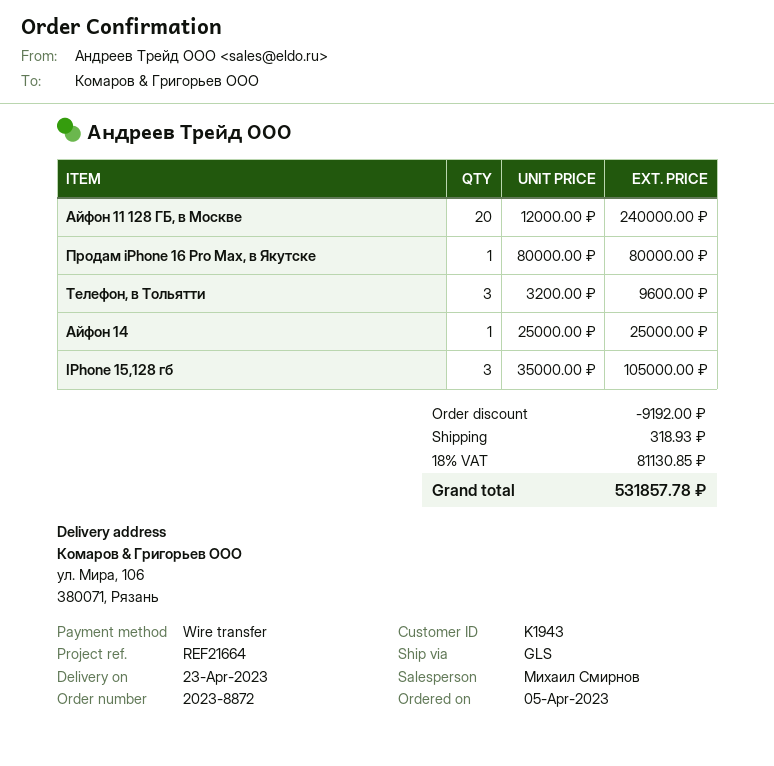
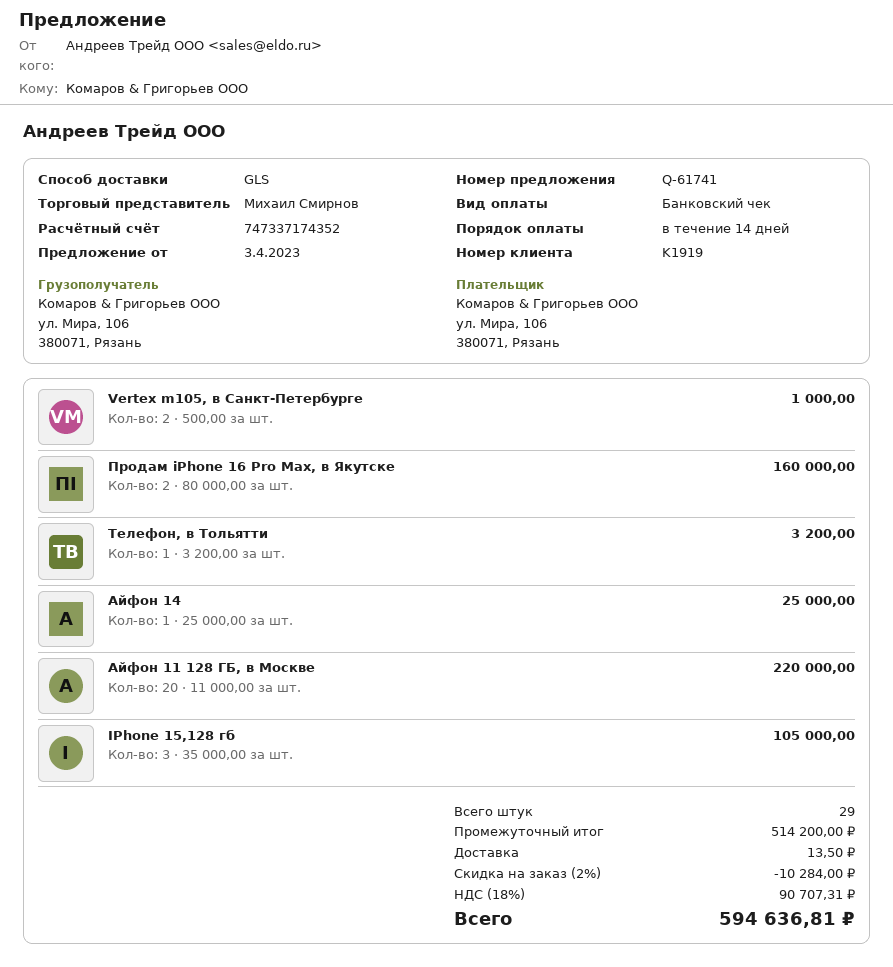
customer number: K1943 -> K1919
payment method: bank transfer -> cheque
Айфон 11 128 ГБ, в Москве: 20 x 12000.00 = 240000.00 -> 20 x 11000.00 = 220000.00
Продам iPhone 16 Pro Max, в Якутске: 1 x 80000.00 = 80000.00 -> 2 x 80000.00 = 160000.00
Телефон, в Тольятти: 3 x 3200.00 = 9600.00 -> 1 x 3200.00 = 3200.00
Vertex m105, в Санкт-Петербурге: none -> 2 x 500.00 = 1000.00
discount: 9192.00 -> 10284.00
shipping: 318.93 -> 13.50
tax: 18% = 81130.85 -> 18% = 90707.31
total: 531857.78 -> 594636.81

